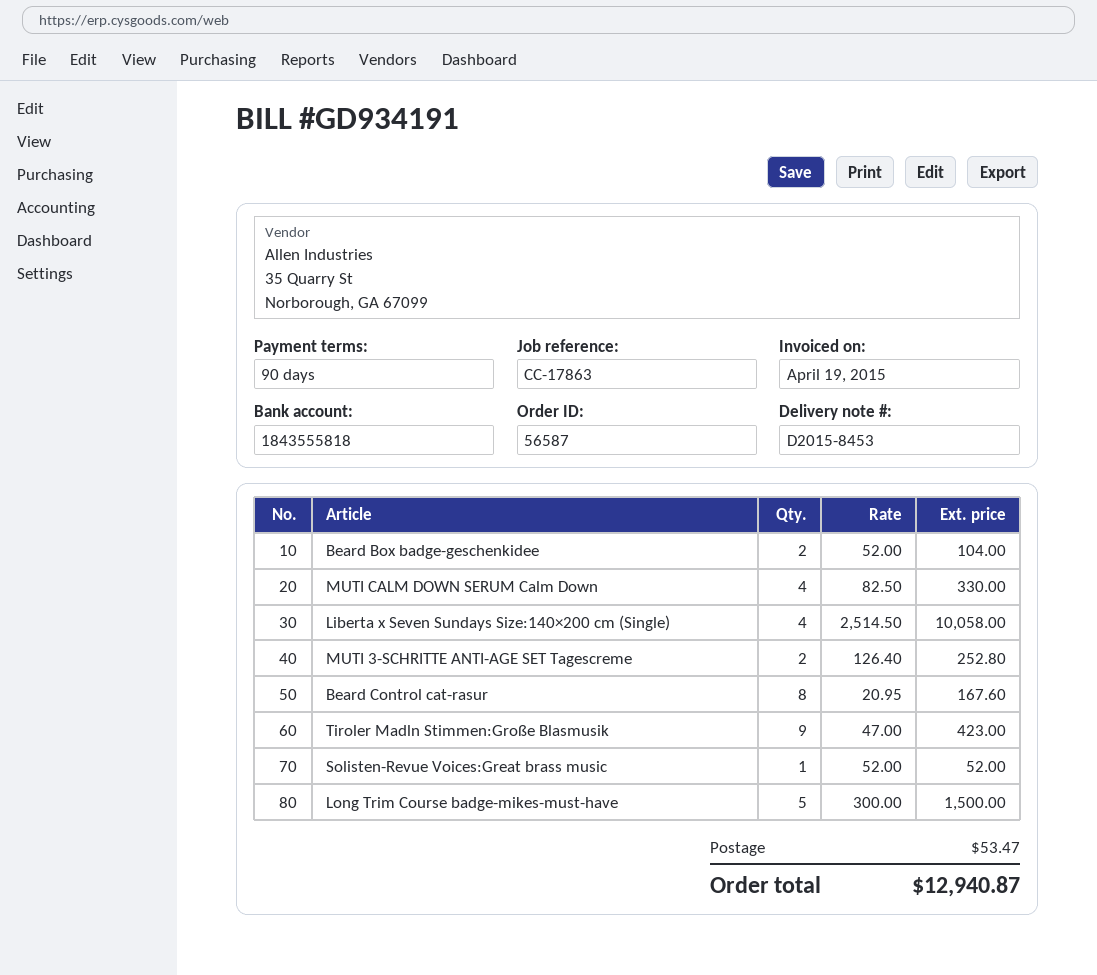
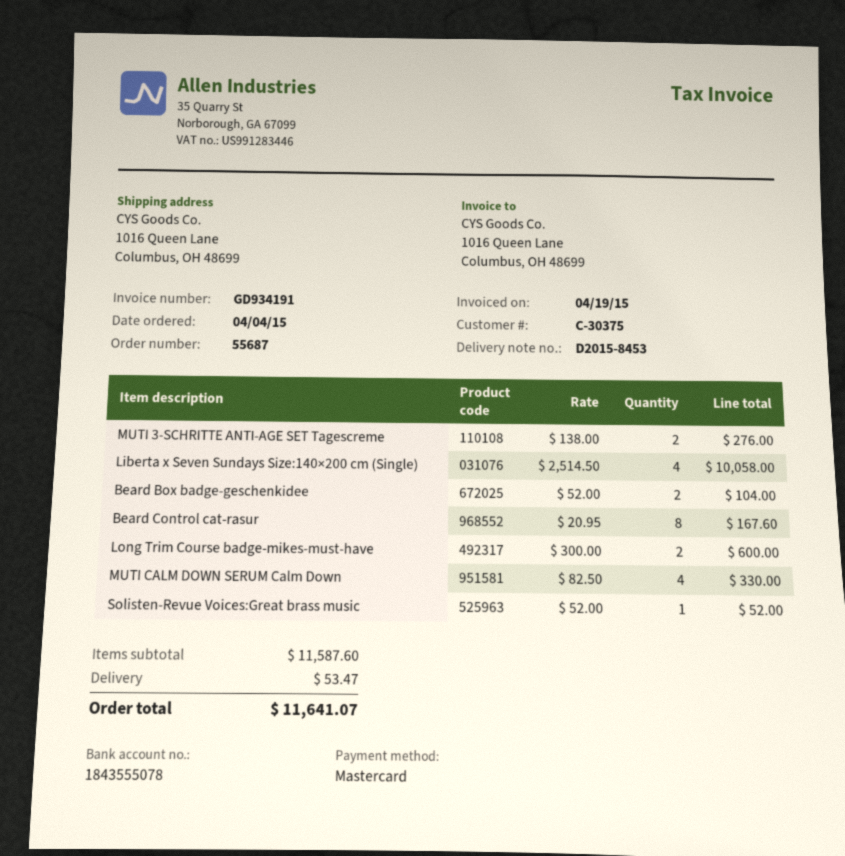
order number: 56587 -> 55687
bank account: 1843555818 -> 1843555078
MUTI 3-SCHRITTE ANTI-AGE SET Tagescreme: 2 x 126.40 = 252.80 -> 2 x 138.00 = 276.00
Tiroler Madln Stimmen:Große Blasmusik: 9 x 47.00 = 423.00 -> none
Long Trim Course badge-mikes-must-have: 5 x 300.00 = 1500.00 -> 2 x 300.00 = 600.00
total: 12940.87 -> 11641.07

